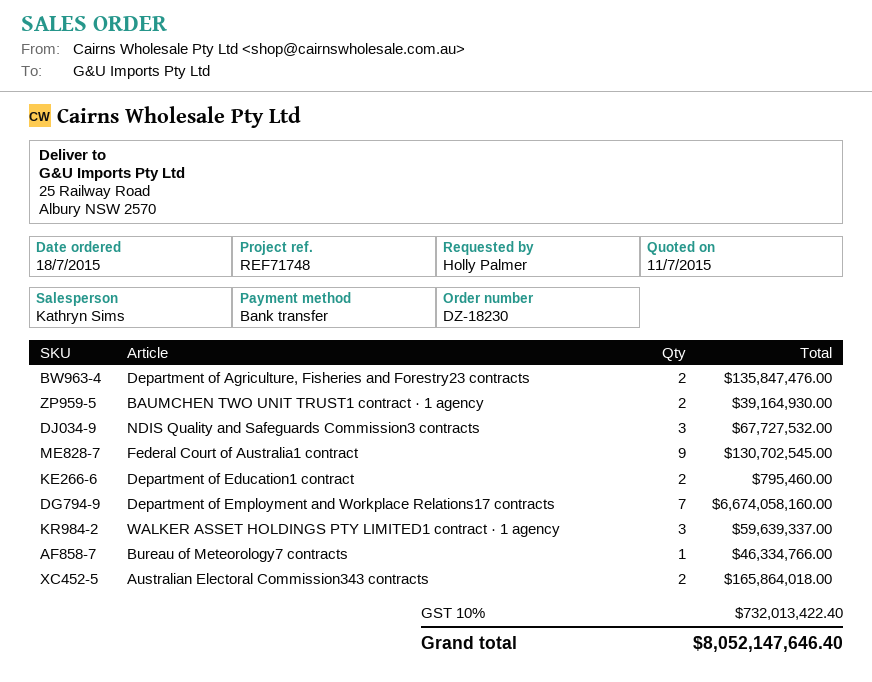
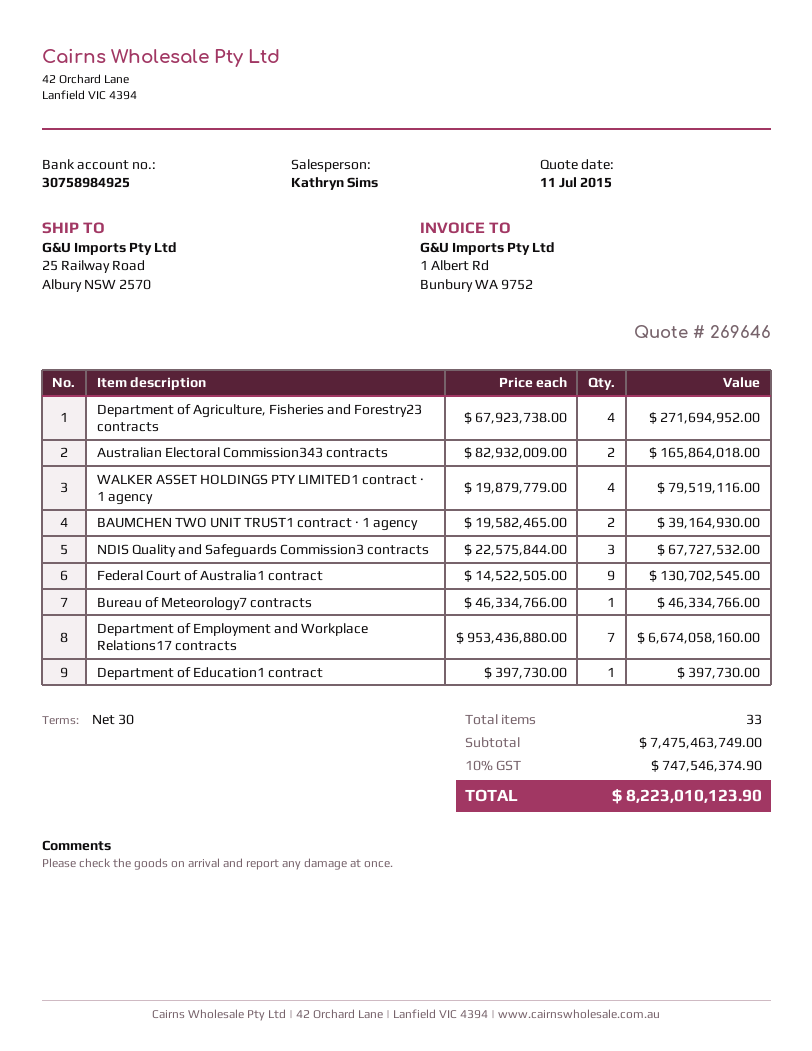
Department of Agriculture, Fisheries and Forestry23 contracts: 2 for 135847476.00 -> 4 for 271694952.00
Department of Education1 contract: 2 for 795460.00 -> 1 for 397730.00
WALKER ASSET HOLDINGS PTY LIMITED1 contract · 1 agency: 3 for 59639337.00 -> 4 for 79519116.00
tax: 10% = 732013422.40 -> 10% = 747546374.90
total: 8052147646.40 -> 8223010123.90

